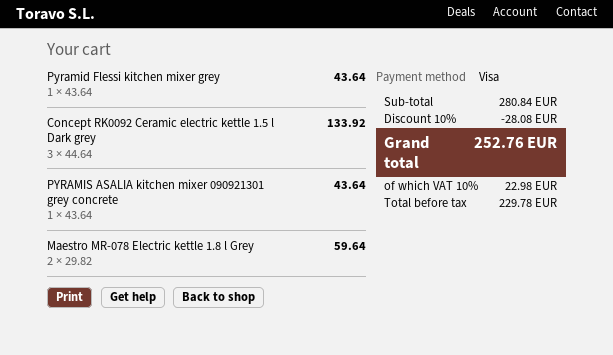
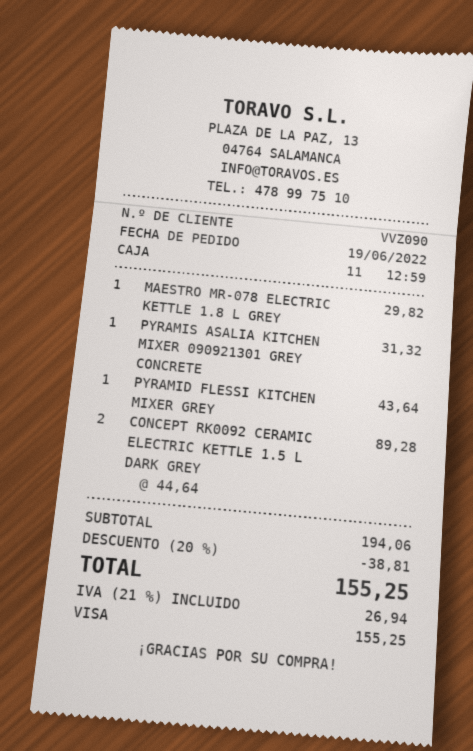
Concept RK0092 Ceramic electric kettle 1.5 l Dark grey: 3 x 44.64 = 133.92 -> 2 x 44.64 = 89.28
PYRAMIS ASALIA kitchen mixer 090921301 grey concrete: 1 x 43.64 = 43.64 -> 1 x 31.32 = 31.32
Maestro MR-078 Electric kettle 1.8 l Grey: 2 x 29.82 = 59.64 -> 1 x 29.82 = 29.82
subtotal: 280.84 -> 194.06
discount: 10% = 28.08 -> 20% = 38.81
tax: 10% = 22.98 -> 21% = 26.94
total: 252.76 -> 155.25

